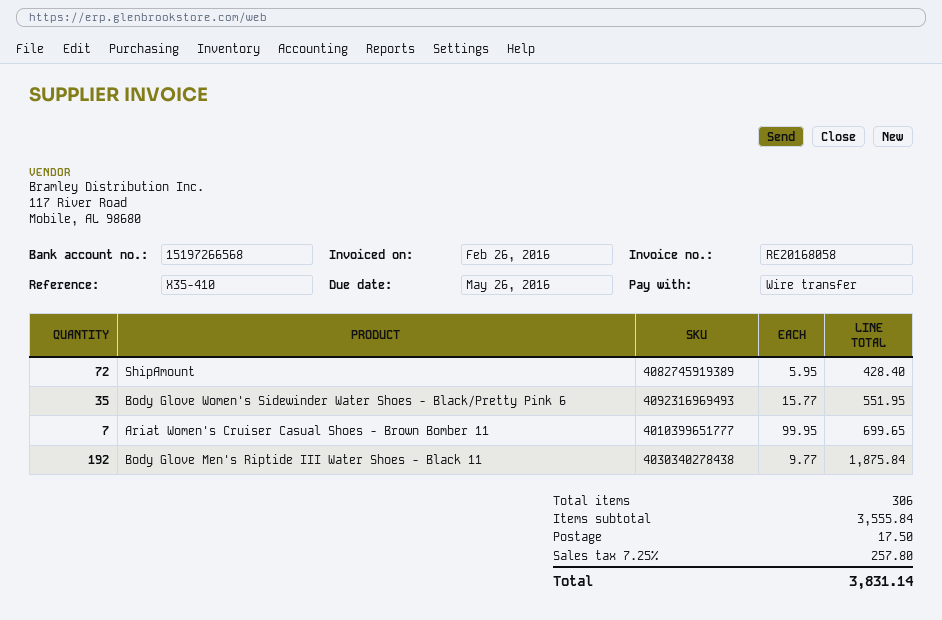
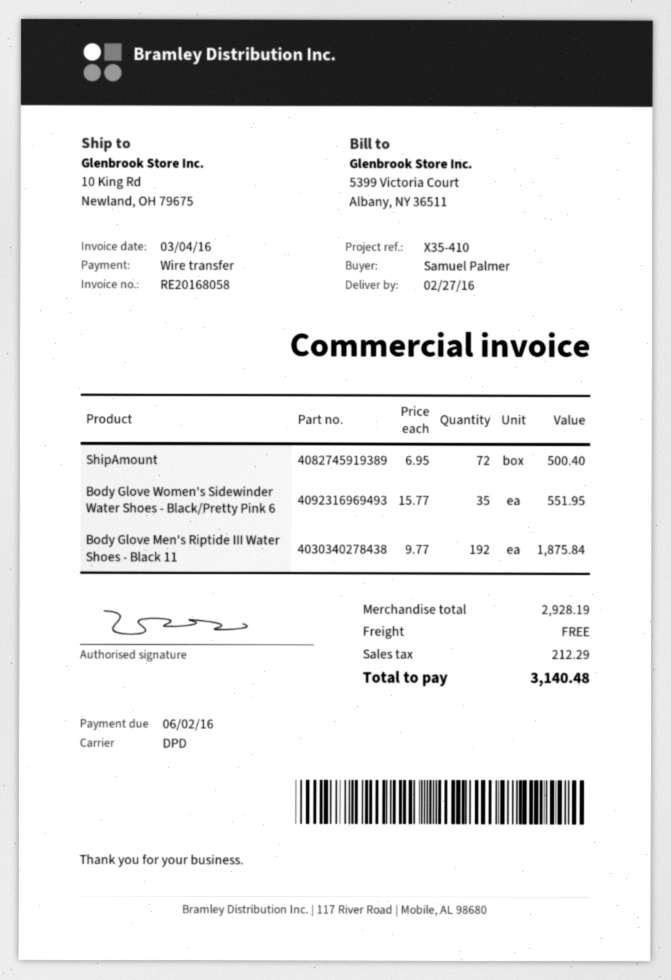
invoice date: 2016-02-26 -> 2016-03-04
due date: 2016-05-26 -> 2016-06-02
ShipAmount: 72 x 5.95 = 428.40 -> 72 x 6.95 = 500.40
Ariat Women's Cruiser Casual Shoes - Brown Bomber 11: 7 x 99.95 = 699.65 -> none
subtotal: 3555.84 -> 2928.19
shipping: 17.50 -> 0.00
tax: 257.80 -> 212.29
total: 3831.14 -> 3140.48

